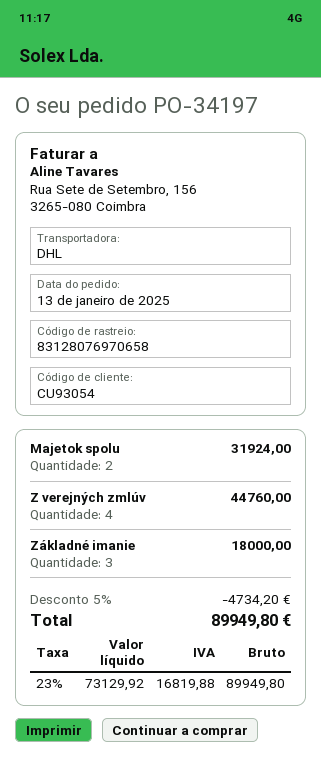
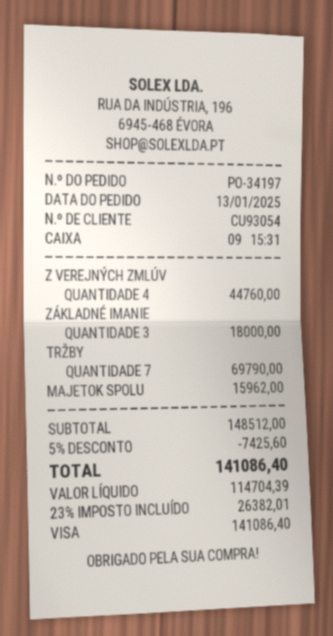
Majetok spolu: 2 for 31924.00 -> 1 for 15962.00
TRŽBY: none -> 7 for 69790.00
discount: 5% = 4734.20 -> 5% = 7425.60
net: 73129.92 -> 114704.39
tax: 23% = 16819.88 -> 23% = 26382.01
total: 89949.80 -> 141086.40

